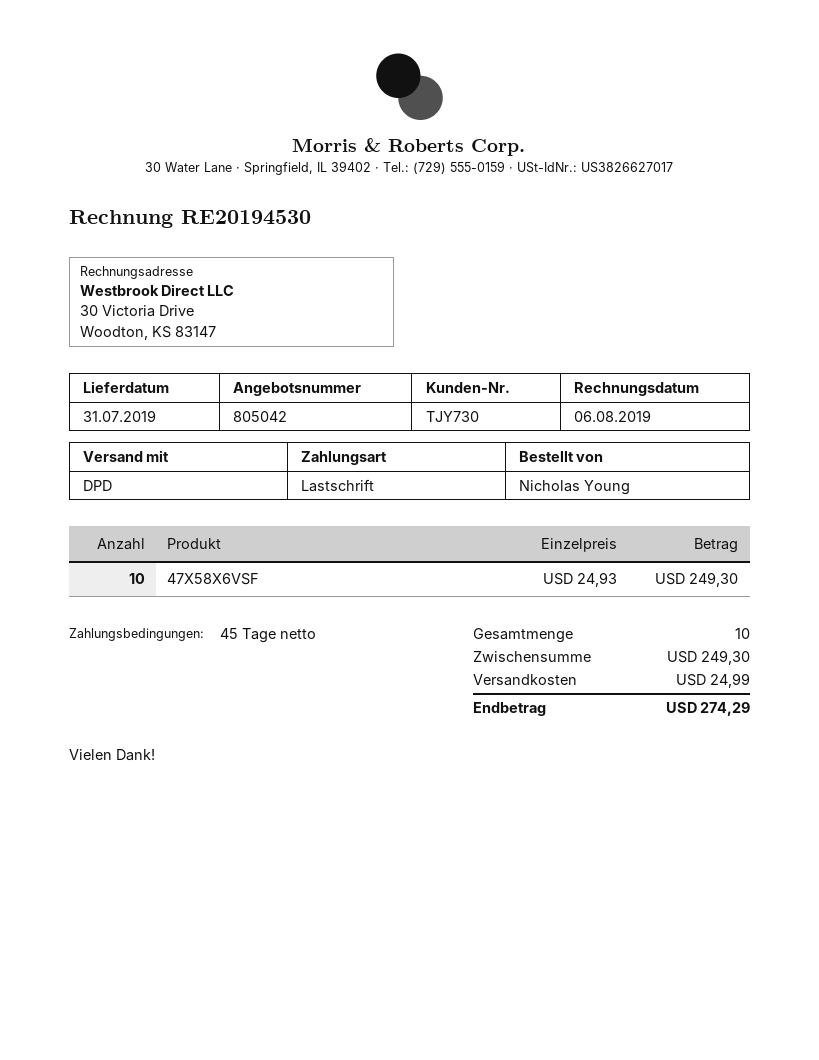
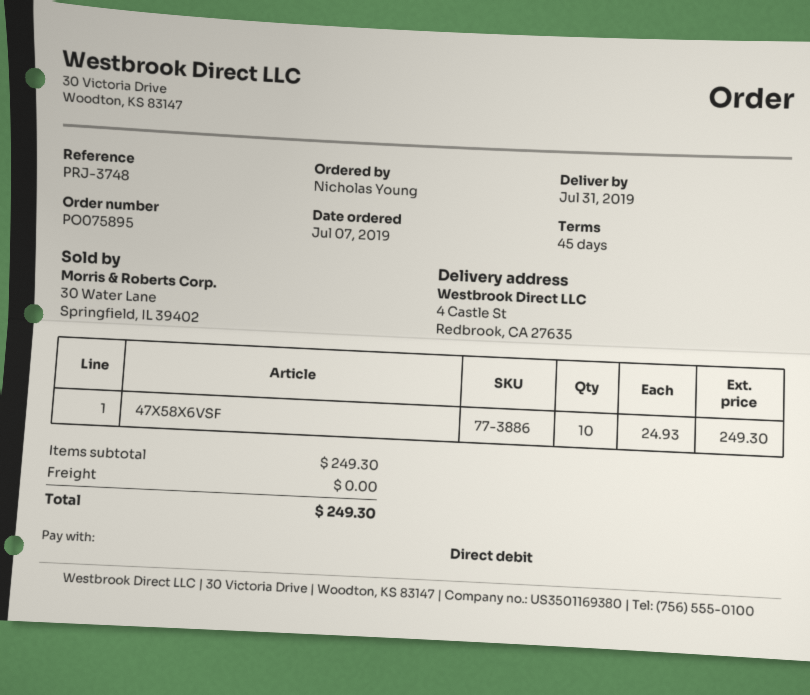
shipping: 24.99 -> 0.00
total: 274.29 -> 249.30

